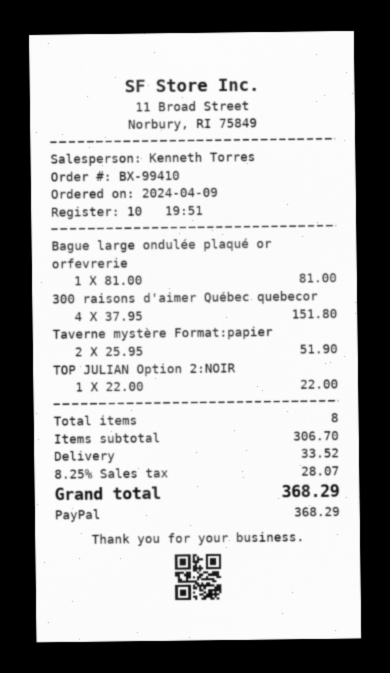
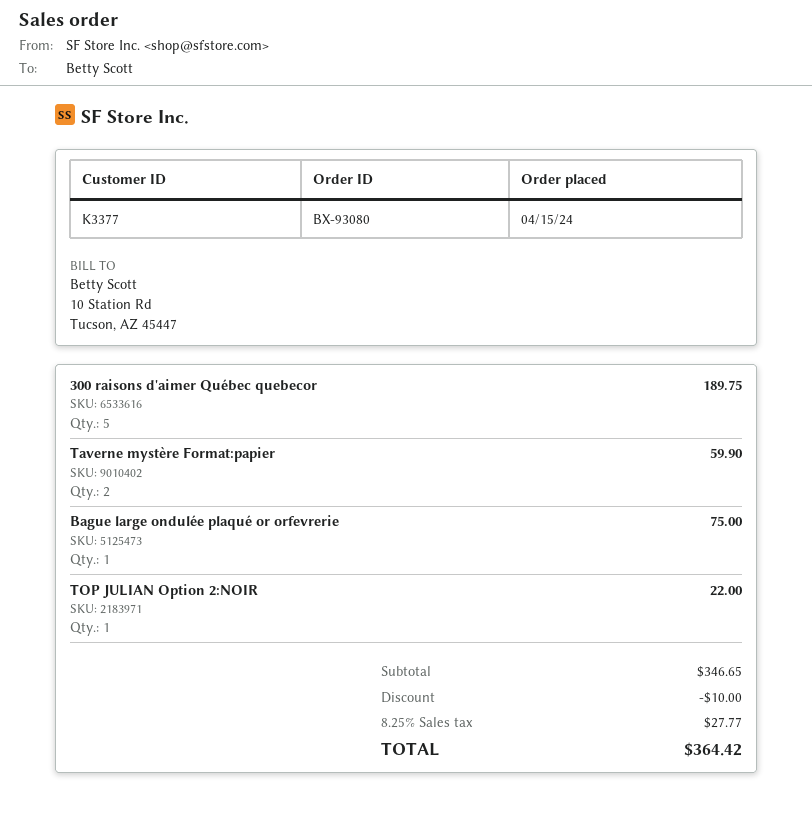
order number: BX-99410 -> BX-93080
order date: 2024-04-09 -> 2024-04-15
Bague large ondulée plaqué or orfevrerie: 1 for 81.00 -> 1 for 75.00
300 raisons d'aimer Québec quebecor: 4 for 151.80 -> 5 for 189.75
Taverne mystère Format:papier: 2 for 51.90 -> 2 for 59.90
subtotal: 306.70 -> 346.65
discount: none -> 10.00
shipping: 33.52 -> none
tax: 8.25% = 28.07 -> 8.25% = 27.77
total: 368.29 -> 364.42

